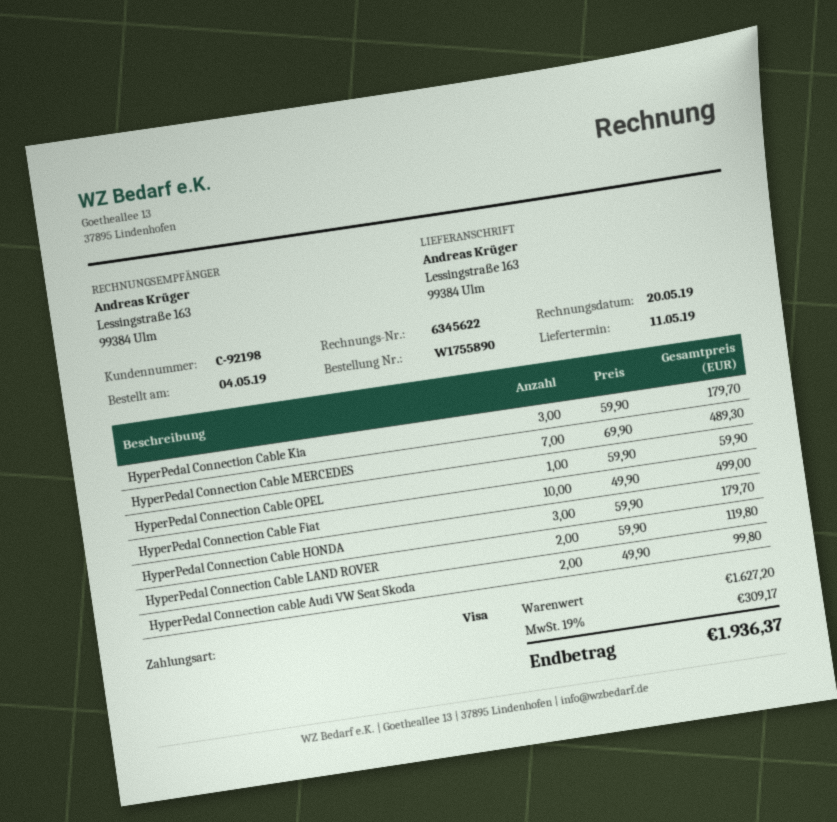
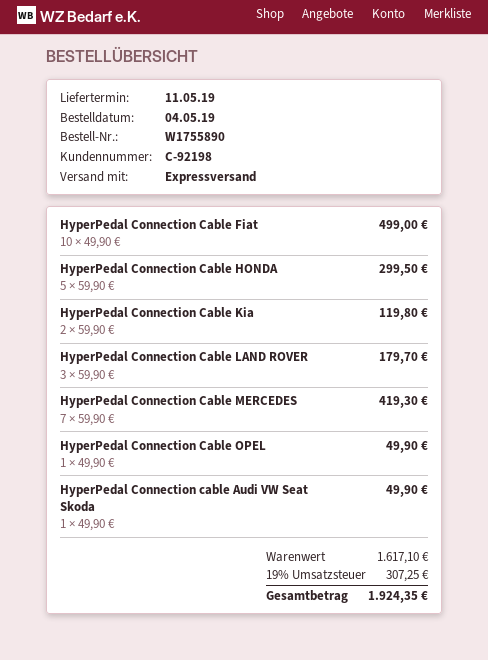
HyperPedal Connection Cable Kia: 3 x 59.90 = 179.70 -> 2 x 59.90 = 119.80
HyperPedal Connection Cable MERCEDES: 7 x 69.90 = 489.30 -> 7 x 59.90 = 419.30
HyperPedal Connection Cable OPEL: 1 x 59.90 = 59.90 -> 1 x 49.90 = 49.90
HyperPedal Connection Cable HONDA: 3 x 59.90 = 179.70 -> 5 x 59.90 = 299.50
HyperPedal Connection Cable LAND ROVER: 2 x 59.90 = 119.80 -> 3 x 59.90 = 179.70
HyperPedal Connection cable Audi VW Seat Skoda: 2 x 49.90 = 99.80 -> 1 x 49.90 = 49.90
subtotal: 1627.20 -> 1617.10
tax: 19% = 309.17 -> 19% = 307.25
total: 1936.37 -> 1924.35

